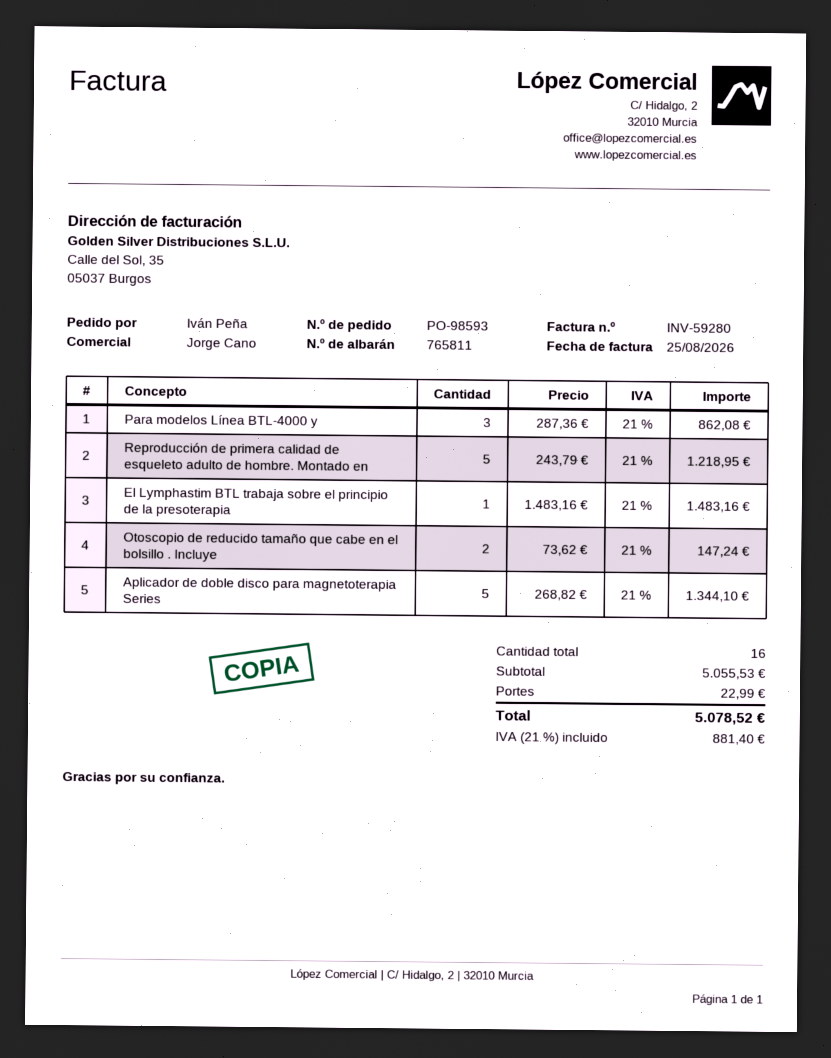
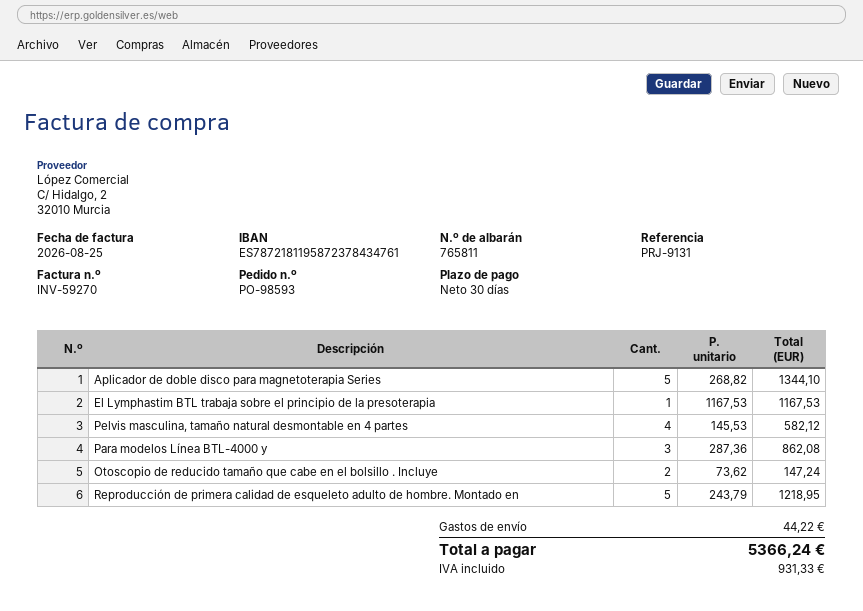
invoice number: INV-59280 -> INV-59270
El Lymphastim BTL trabaja sobre el principio de la presoterapia: 1 x 1483.16 = 1483.16 -> 1 x 1167.53 = 1167.53
Pelvis masculina, tamaño natural desmontable en 4 partes: none -> 4 x 145.53 = 582.12
shipping: 22.99 -> 44.22
tax: 881.40 -> 931.33
total: 5078.52 -> 5366.24

